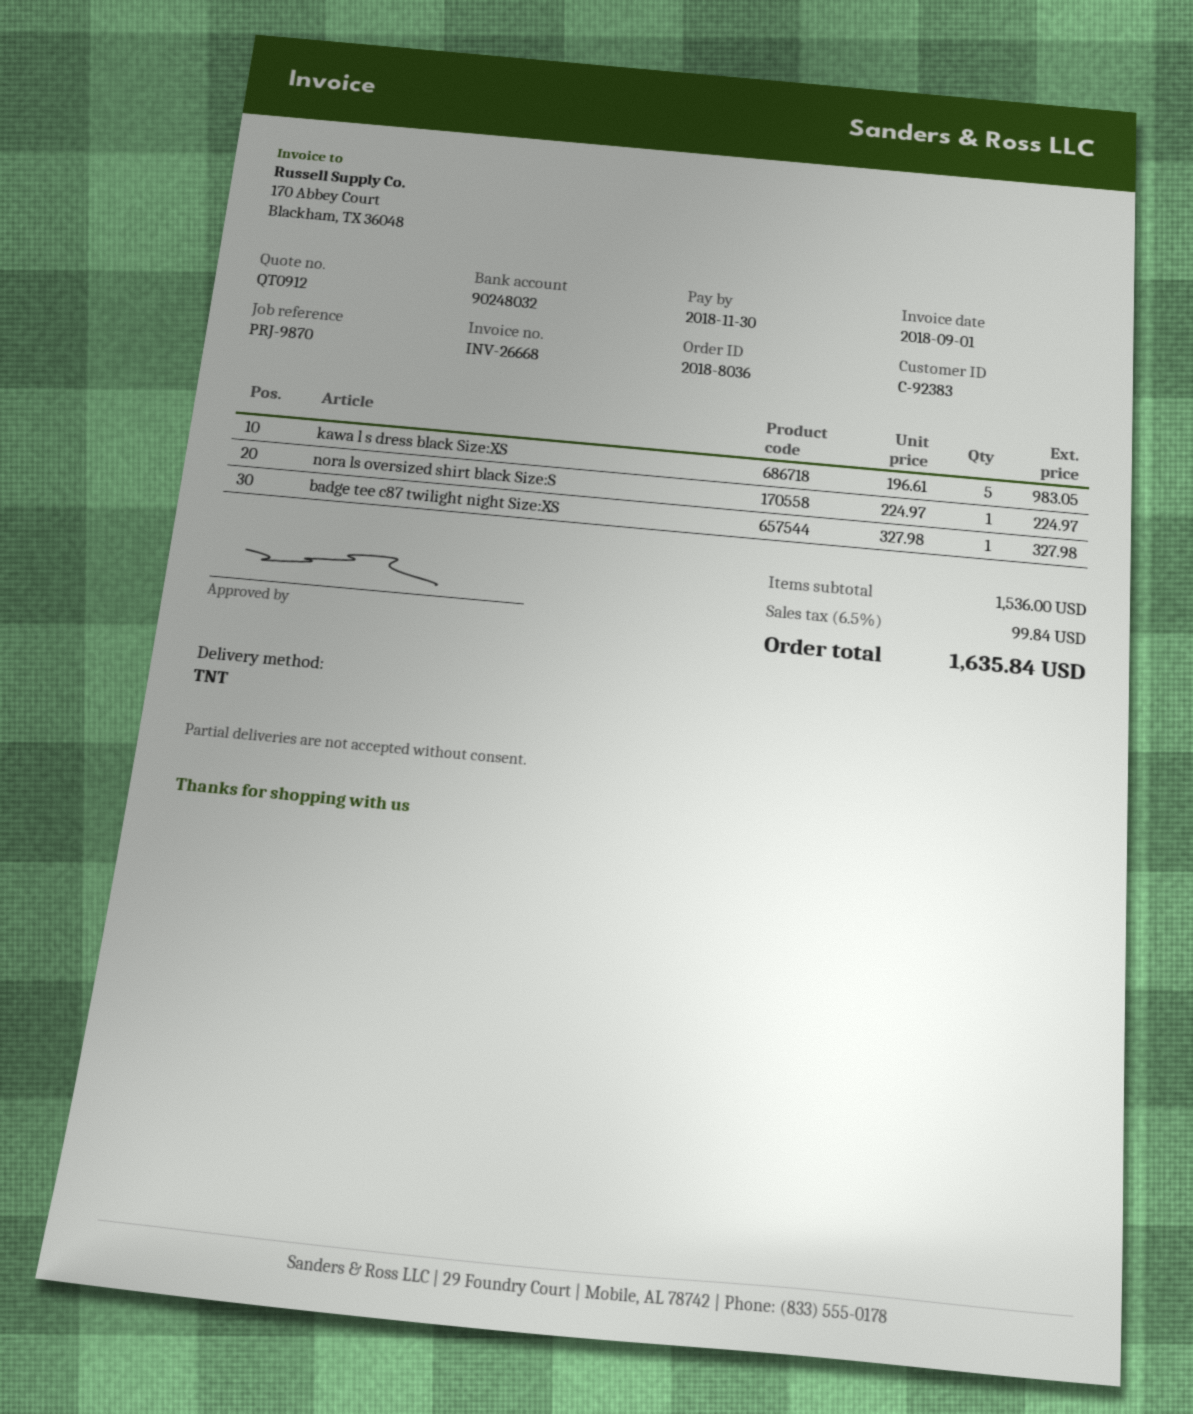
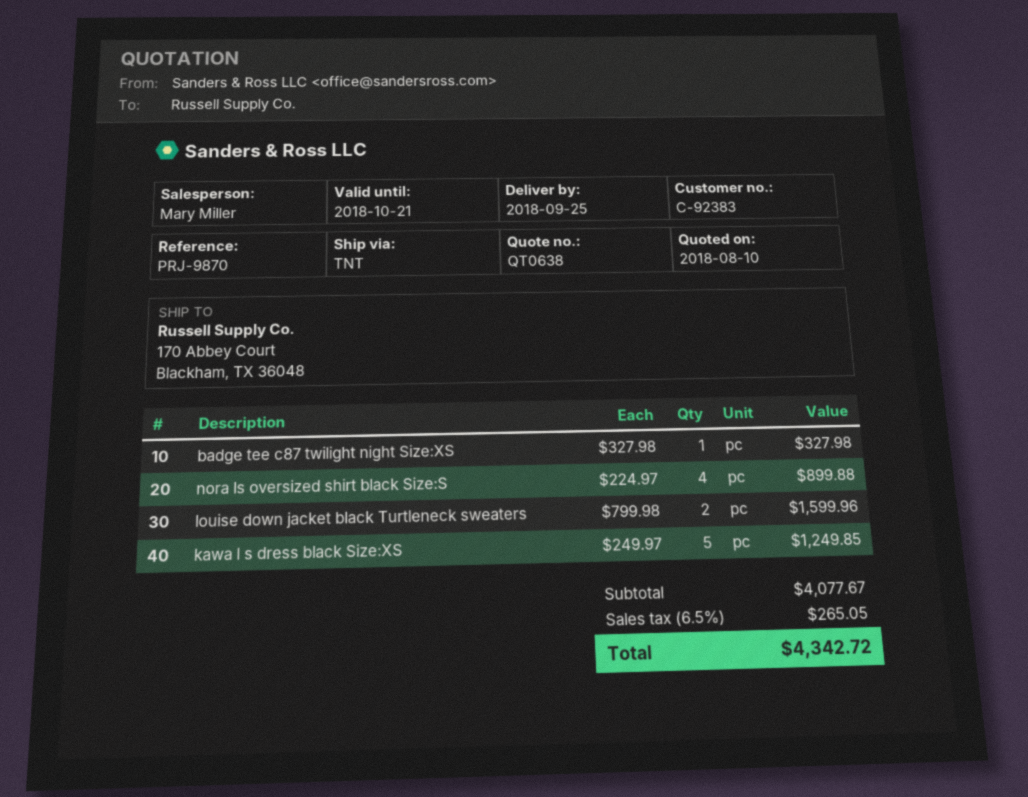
quote number: QT0912 -> QT0638
kawa l s dress black Size:XS: 5 x 196.61 = 983.05 -> 5 x 249.97 = 1249.85
nora ls oversized shirt black Size:S: 1 x 224.97 = 224.97 -> 4 x 224.97 = 899.88
louise down jacket black Turtleneck sweaters: none -> 2 x 799.98 = 1599.96
subtotal: 1536.00 -> 4077.67
tax: 6.5% = 99.84 -> 6.5% = 265.05
total: 1635.84 -> 4342.72

